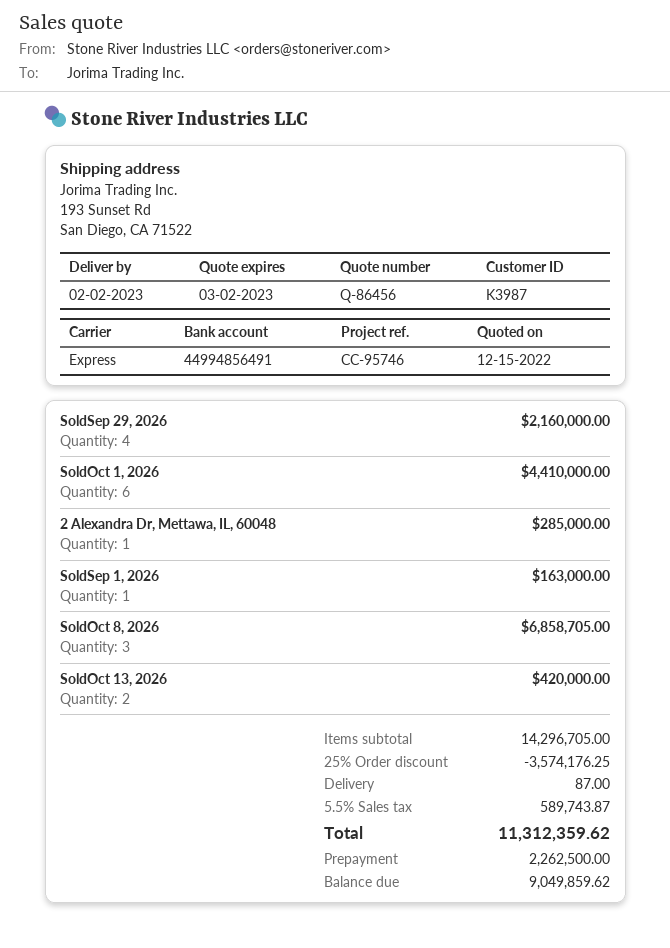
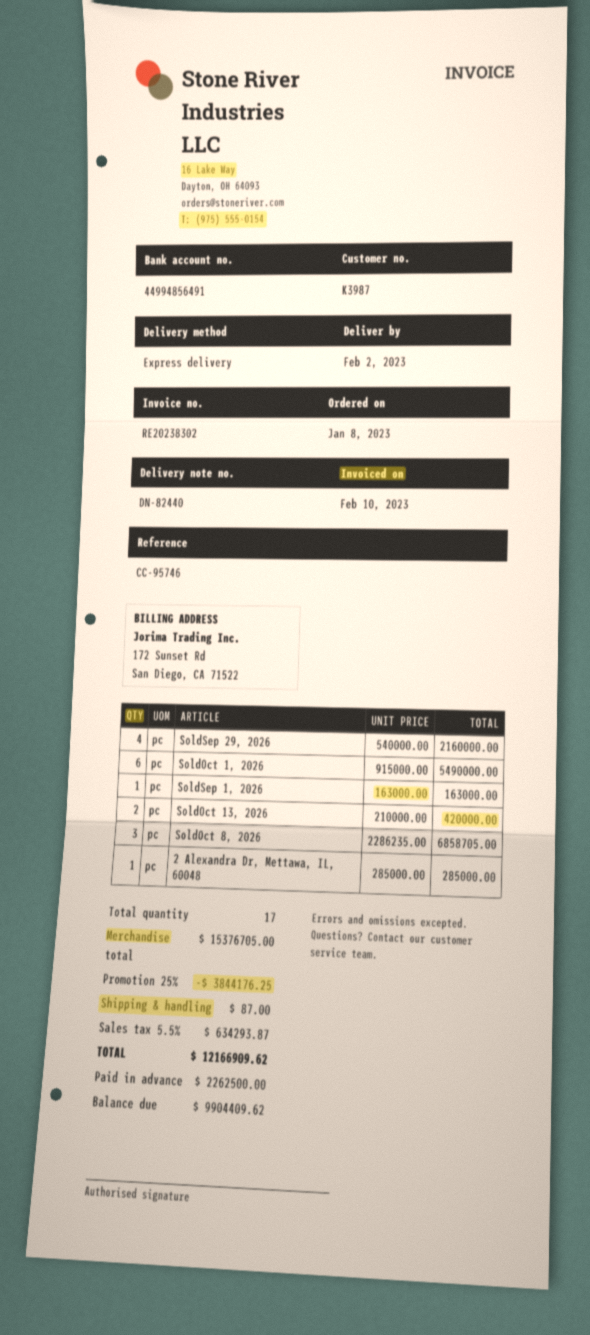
SoldOct 1, 2026: 6 for 4410000.00 -> 6 for 5490000.00
subtotal: 14296705.00 -> 15376705.00
discount: 25% = 3574176.25 -> 25% = 3844176.25
tax: 5.5% = 589743.87 -> 5.5% = 634293.87
total: 11312359.62 -> 12166909.62
balance: 9049859.62 -> 9904409.62

